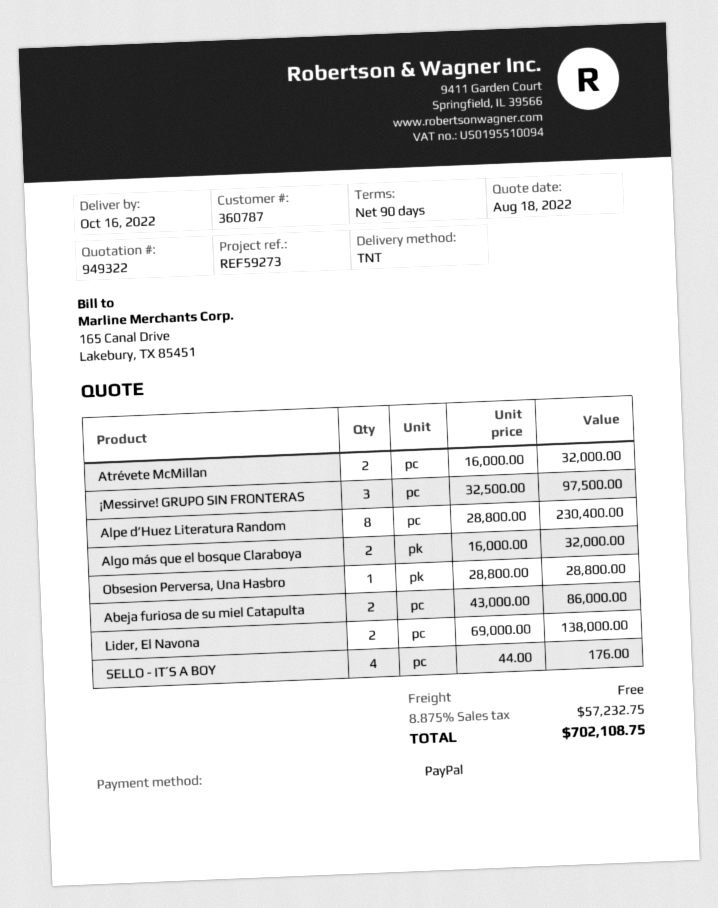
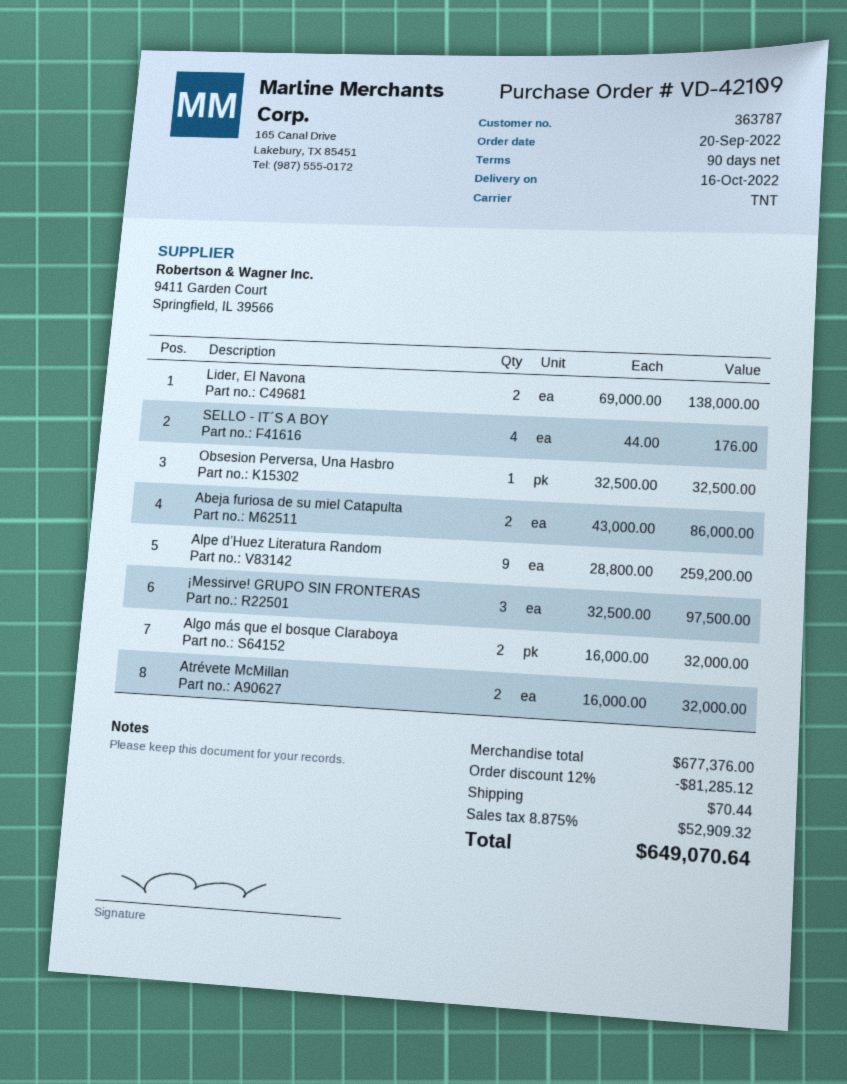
customer number: 360787 -> 363787
Alpe d’Huez Literatura Random: 8 x 28800.00 = 230400.00 -> 9 x 28800.00 = 259200.00
Obsesion Perversa, Una Hasbro: 1 x 28800.00 = 28800.00 -> 1 x 32500.00 = 32500.00
discount: none -> 12% = 81285.12
shipping: 0.00 -> 70.44
tax: 8.875% = 57232.75 -> 8.875% = 52909.32
total: 702108.75 -> 649070.64

